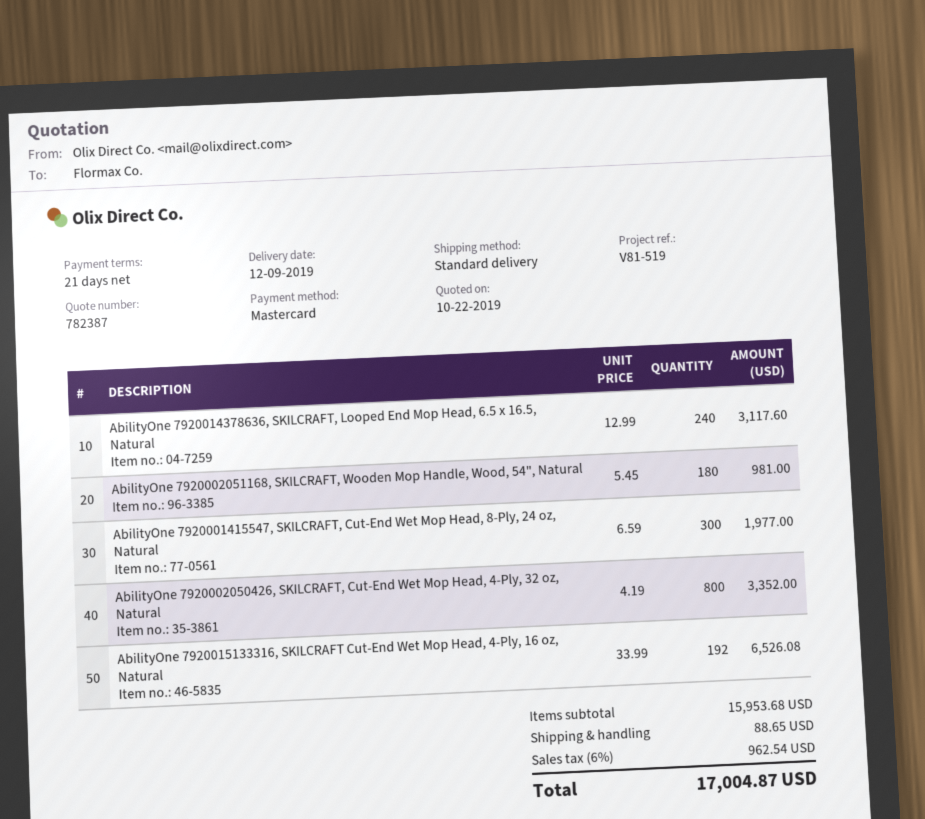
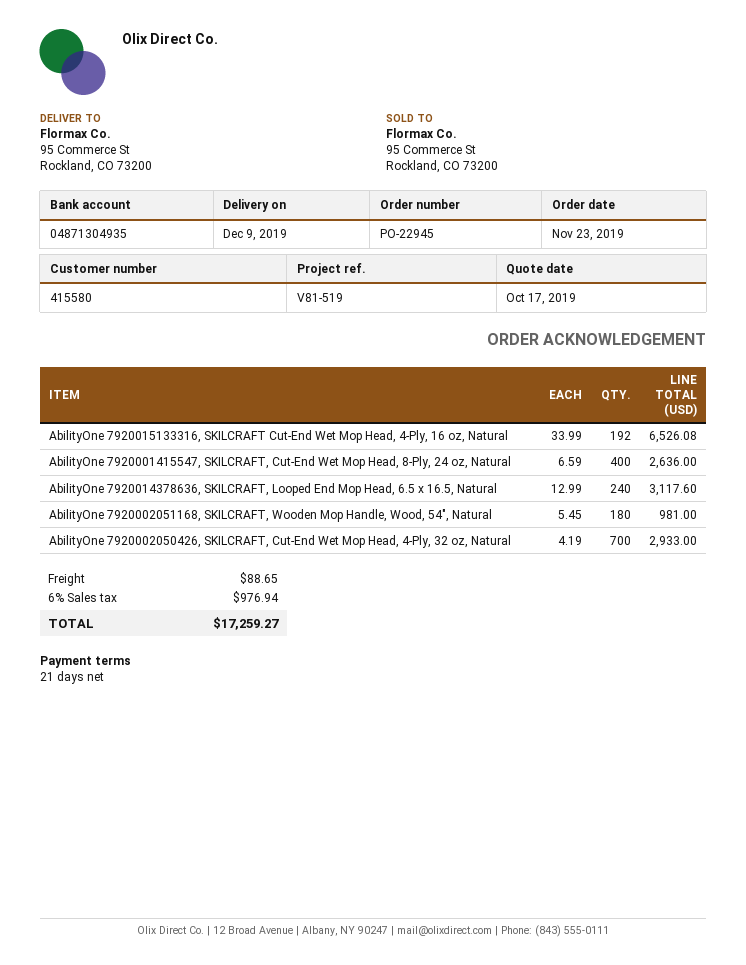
quote date: 2019-10-22 -> 2019-10-17
AbilityOne 7920001415547, SKILCRAFT, Cut-End Wet Mop Head, 8-Ply, 24 oz, Natural: 300 x 6.59 = 1977.00 -> 400 x 6.59 = 2636.00
AbilityOne 7920002050426, SKILCRAFT, Cut-End Wet Mop Head, 4-Ply, 32 oz, Natural: 800 x 4.19 = 3352.00 -> 700 x 4.19 = 2933.00
tax: 6% = 962.54 -> 6% = 976.94
total: 17004.87 -> 17259.27

